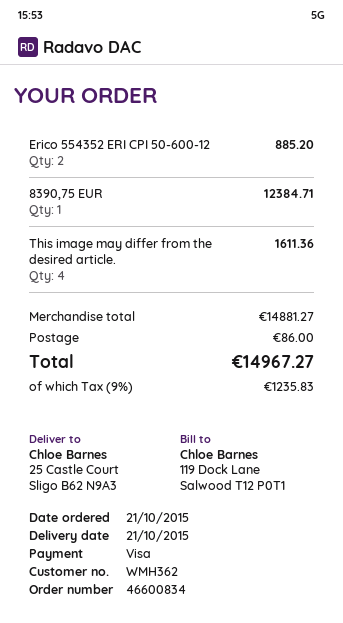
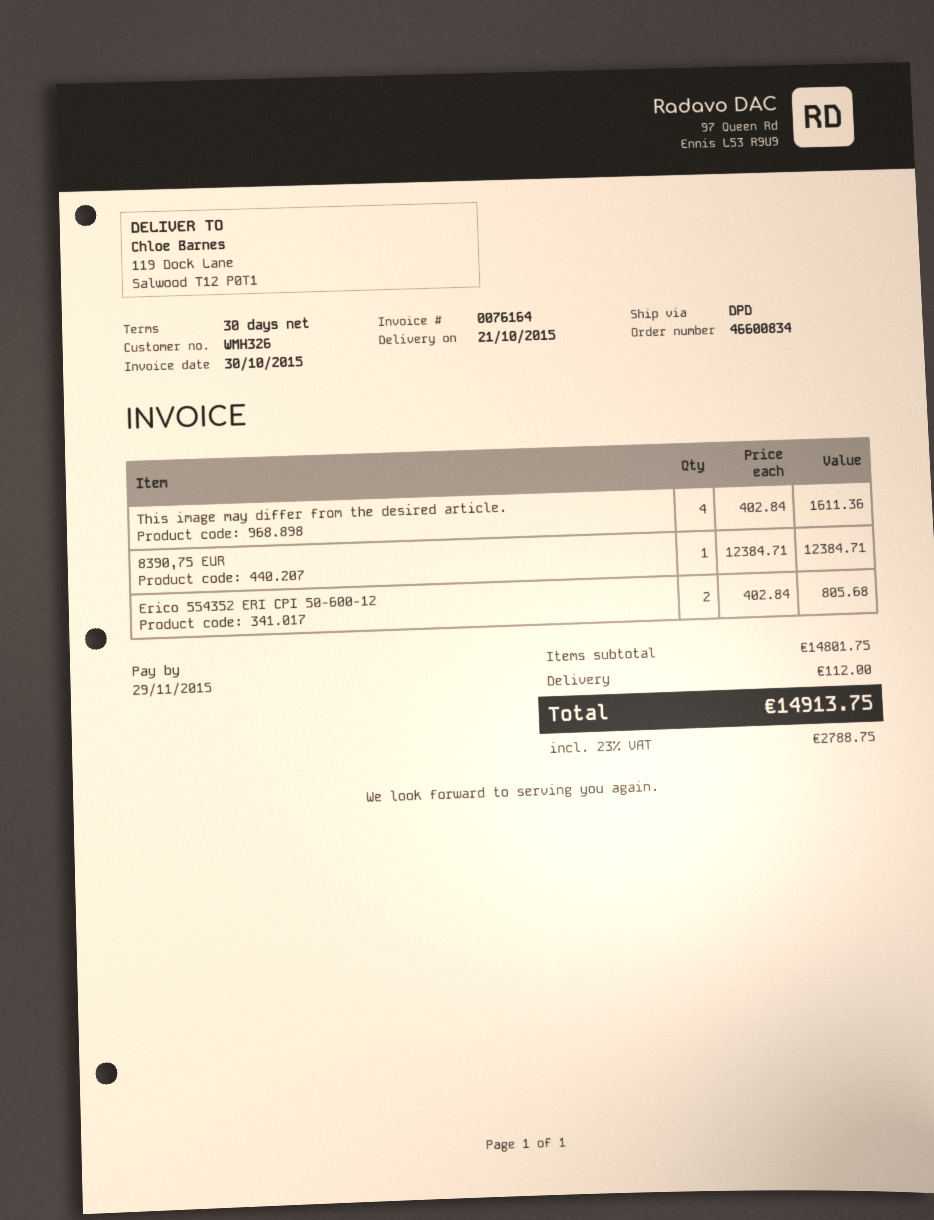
customer number: WMH362 -> WMH326
ship to: 25 Castle Court, Sligo B62 N9A3 -> 119 Dock Lane, Salwood T12 P0T1
Erico 554352 ERI CPI 50-600-12: 2 for 885.20 -> 2 for 805.68
subtotal: 14881.27 -> 14801.75
shipping: 86.00 -> 112.00
tax: 9% = 1235.83 -> 23% = 2788.75
total: 14967.27 -> 14913.75

